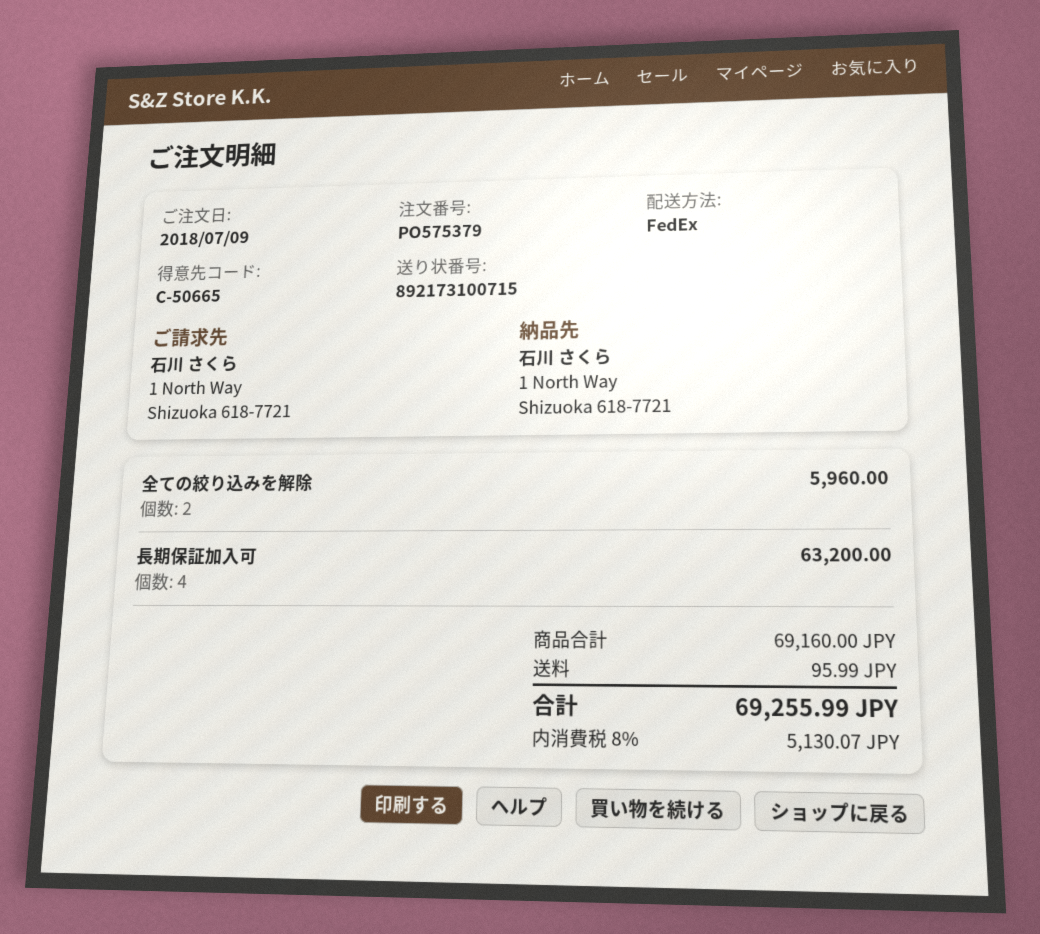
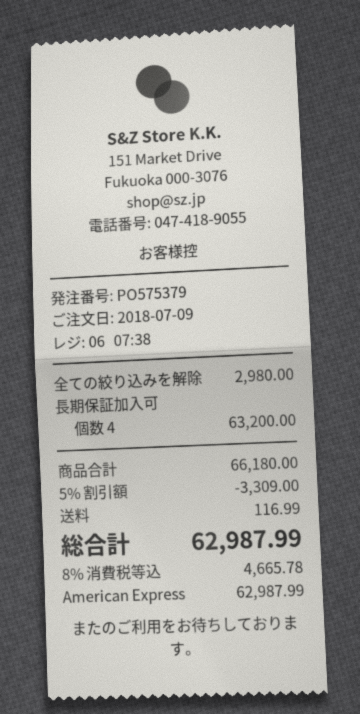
全ての絞り込みを解除: 2 for 5960.00 -> 1 for 2980.00
subtotal: 69160.00 -> 66180.00
discount: none -> 5% = 3309.00
shipping: 95.99 -> 116.99
tax: 8% = 5130.07 -> 8% = 4665.78
total: 69255.99 -> 62987.99

